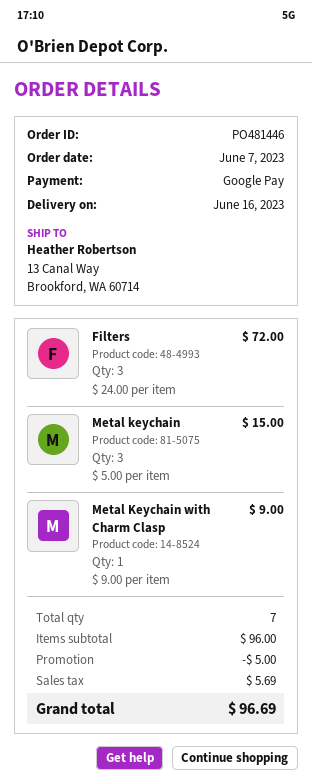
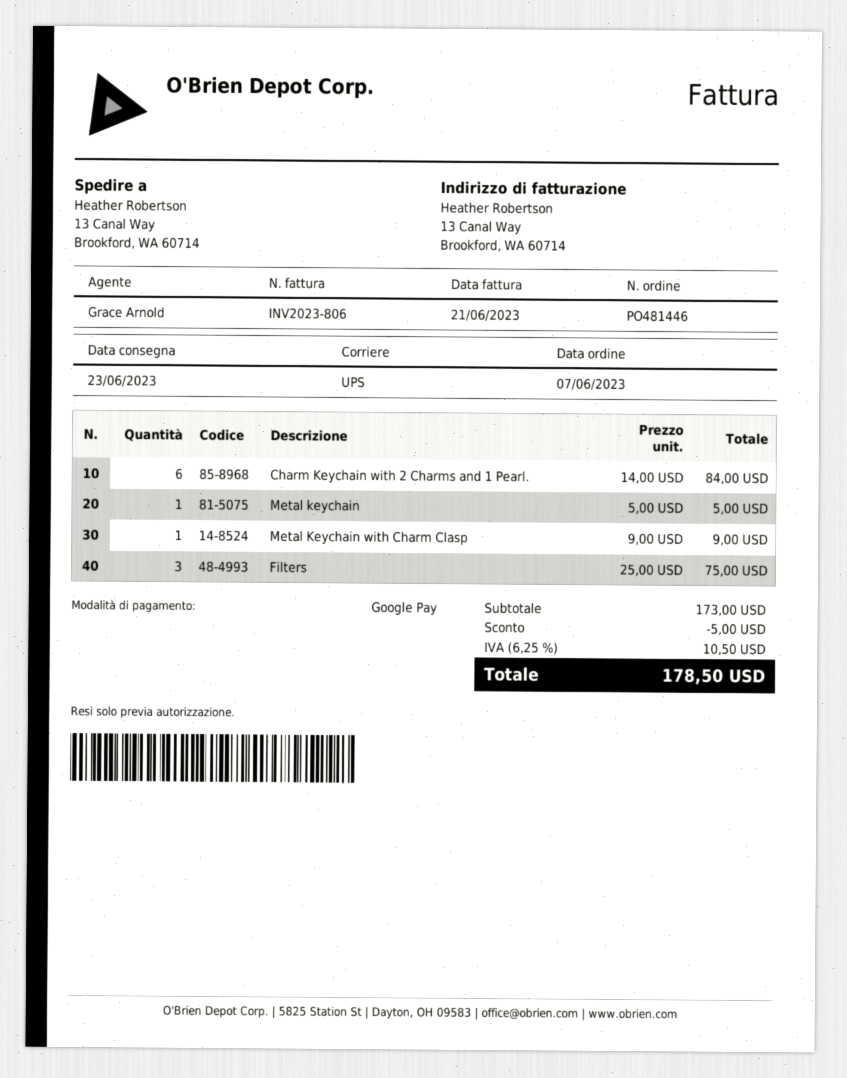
delivery date: 2023-06-16 -> 2023-06-23
Filters: 3 x 24.00 = 72.00 -> 3 x 25.00 = 75.00
Metal keychain: 3 x 5.00 = 15.00 -> 1 x 5.00 = 5.00
Charm Keychain with 2 Charms and 1 Pearl.: none -> 6 x 14.00 = 84.00
subtotal: 96.00 -> 173.00
tax: 5.69 -> 10.50
total: 96.69 -> 178.50

